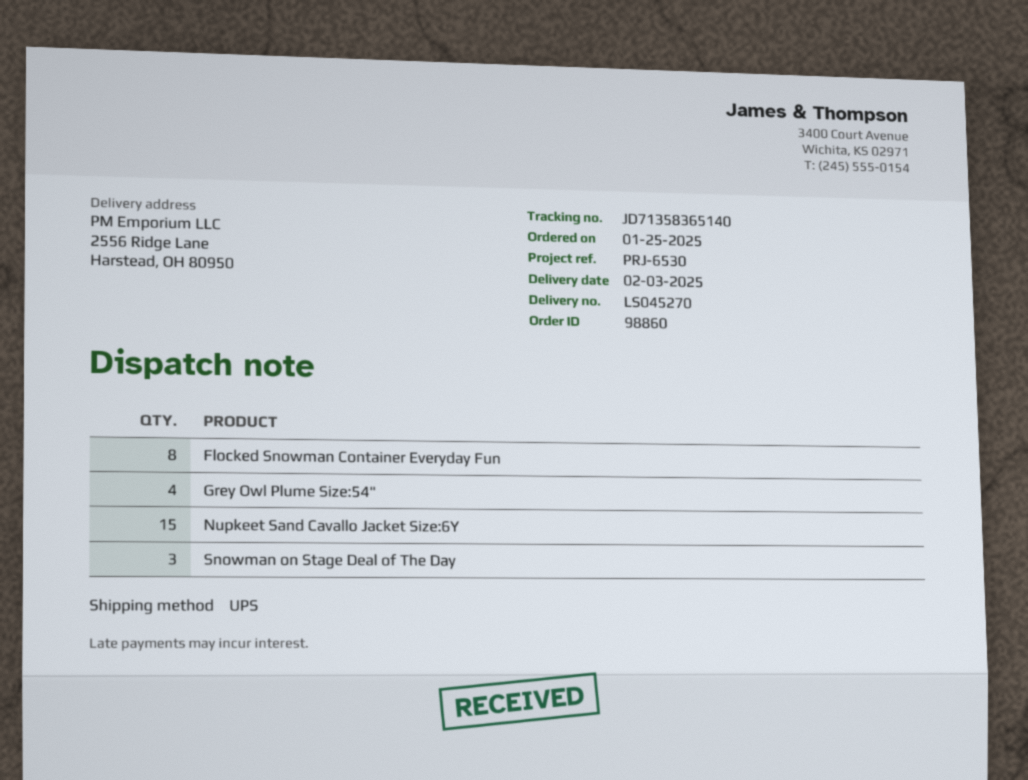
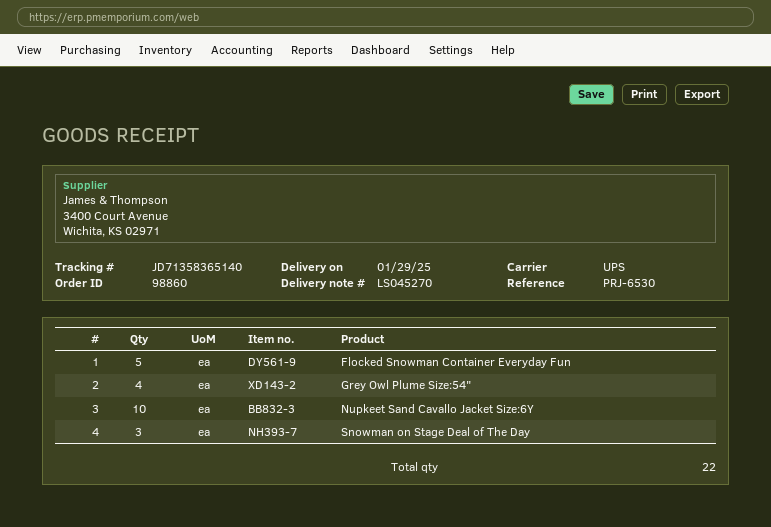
delivery date: 2025-02-03 -> 2025-01-29
Flocked Snowman Container Everyday Fun: 8 -> 5
Nupkeet Sand Cavallo Jacket Size:6Y: 15 -> 10

